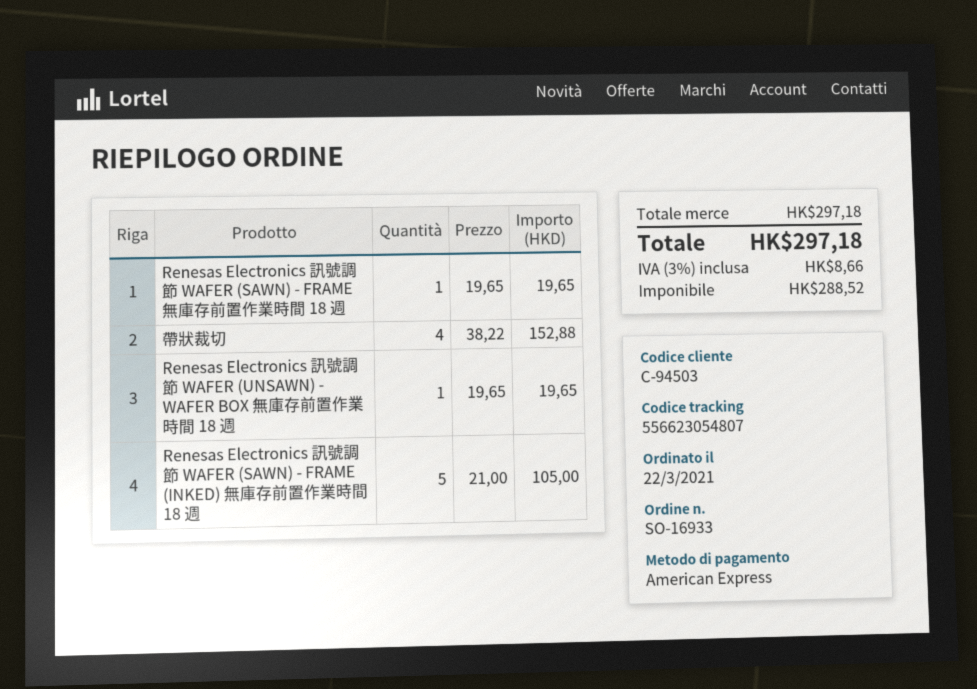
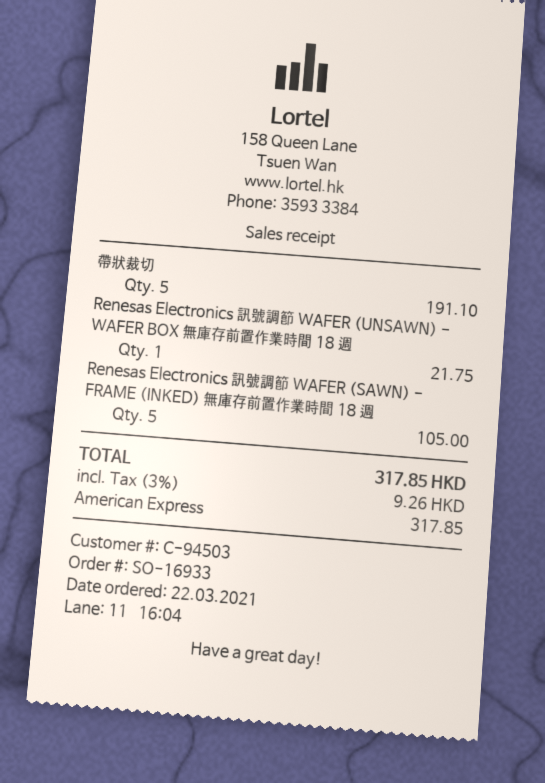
Renesas Electronics 訊號調節 WAFER (SAWN) - FRAME 無庫存前置作業時間 18 週: 1 for 19.65 -> none
帶狀裁切: 4 for 152.88 -> 5 for 191.10
Renesas Electronics 訊號調節 WAFER (UNSAWN) - WAFER BOX 無庫存前置作業時間 18 週: 1 for 19.65 -> 1 for 21.75
tax: 3% = 8.66 -> 3% = 9.26
total: 297.18 -> 317.85

